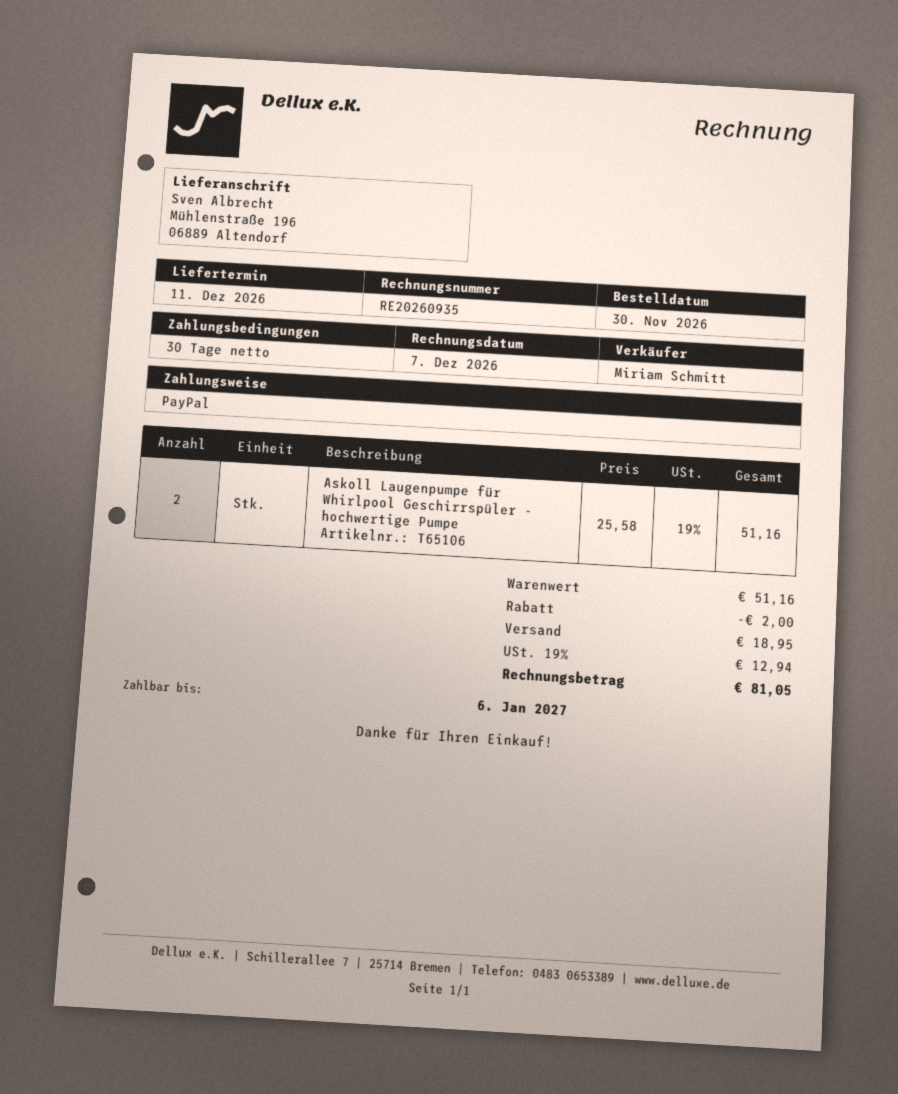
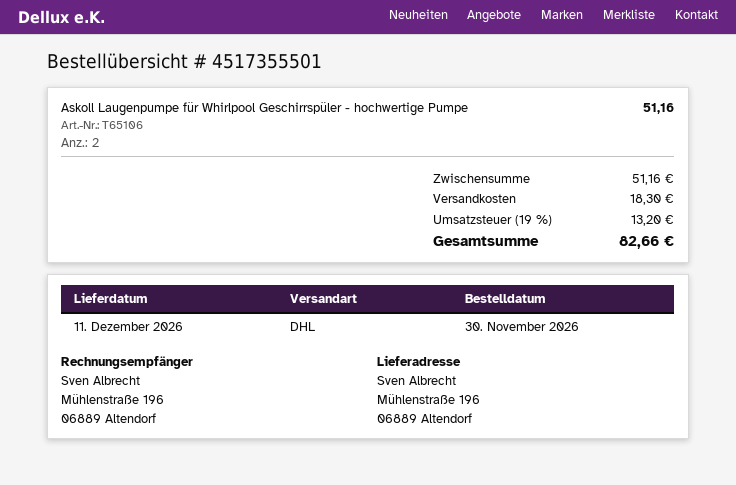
discount: 2.00 -> none
shipping: 18.95 -> 18.30
tax: 19% = 12.94 -> 19% = 13.20
total: 81.05 -> 82.66

